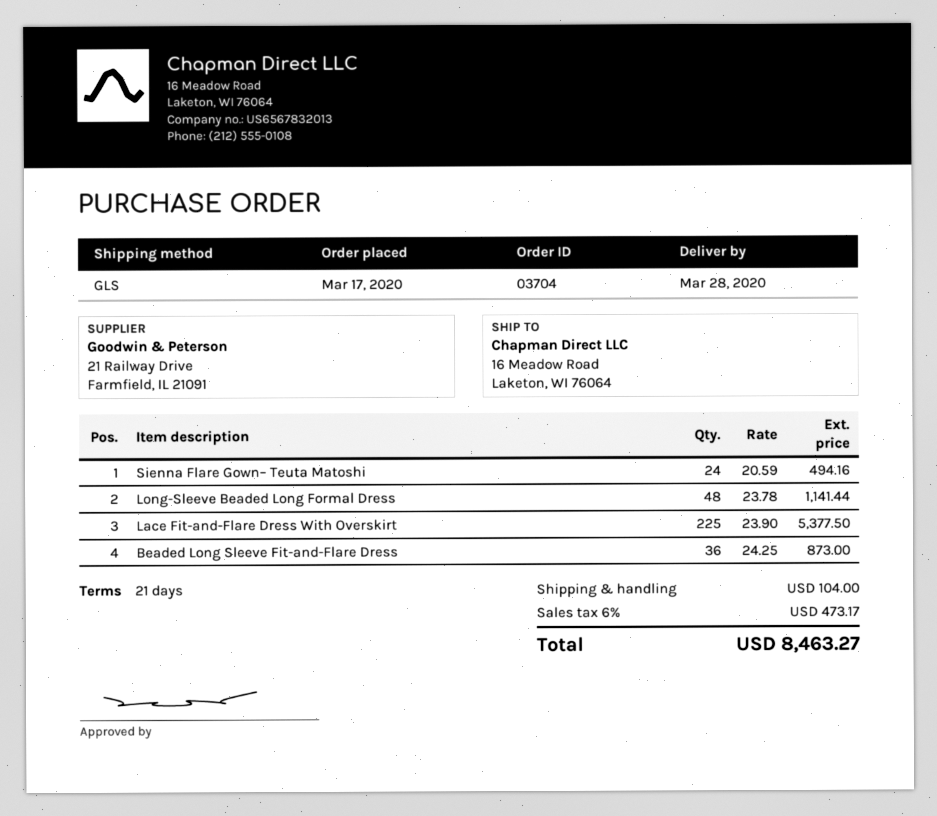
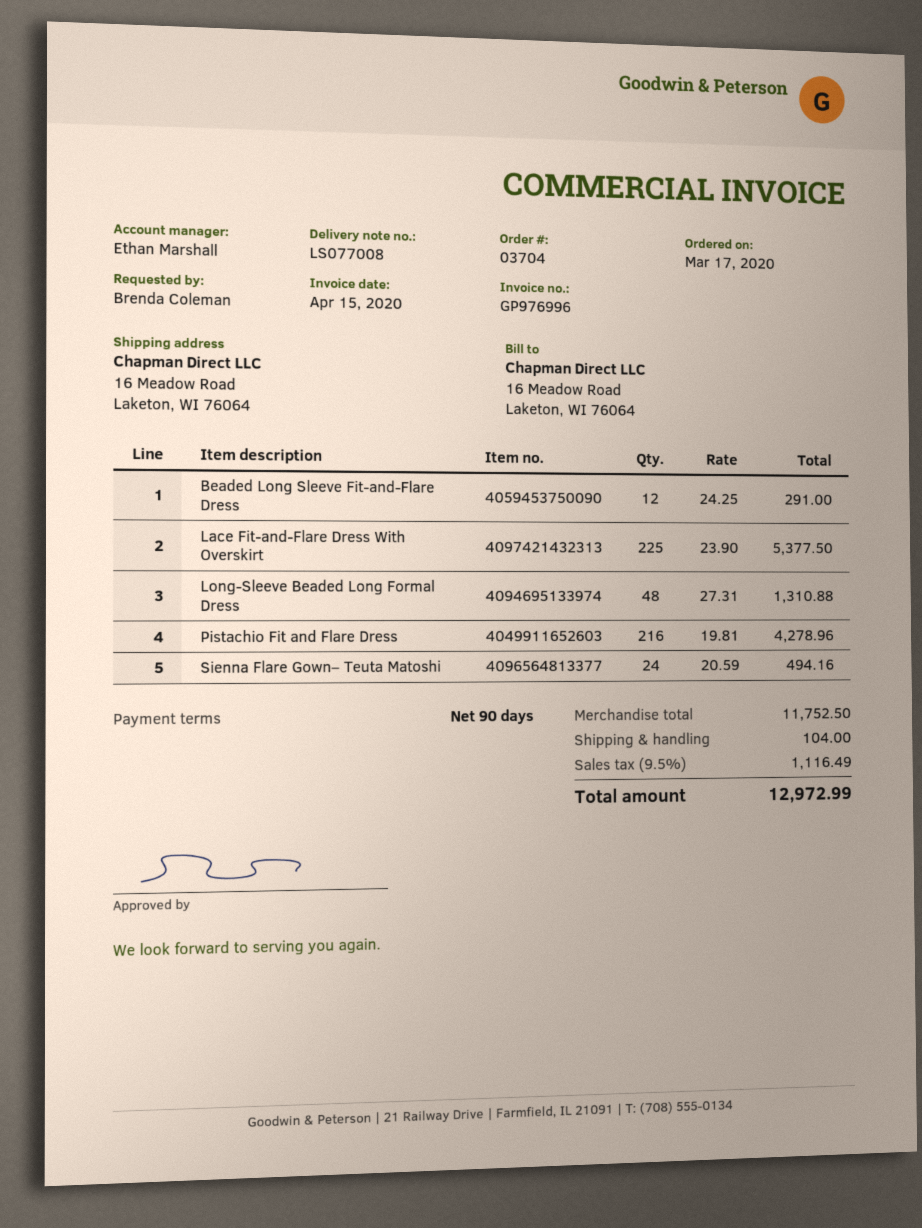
payment terms: 21 days -> 90 days
Long-Sleeve Beaded Long Formal Dress: 48 x 23.78 = 1141.44 -> 48 x 27.31 = 1310.88
Beaded Long Sleeve Fit-and-Flare Dress: 36 x 24.25 = 873.00 -> 12 x 24.25 = 291.00
Pistachio Fit and Flare Dress: none -> 216 x 19.81 = 4278.96
tax: 6% = 473.17 -> 9.5% = 1116.49
total: 8463.27 -> 12972.99

